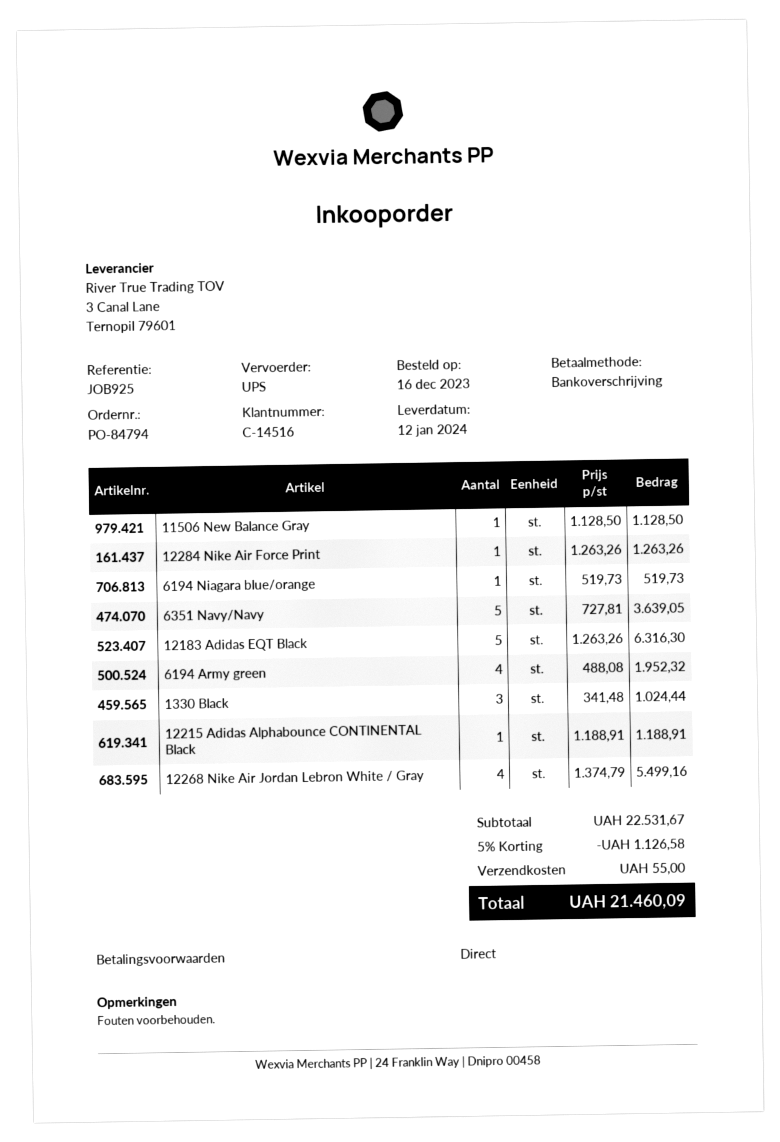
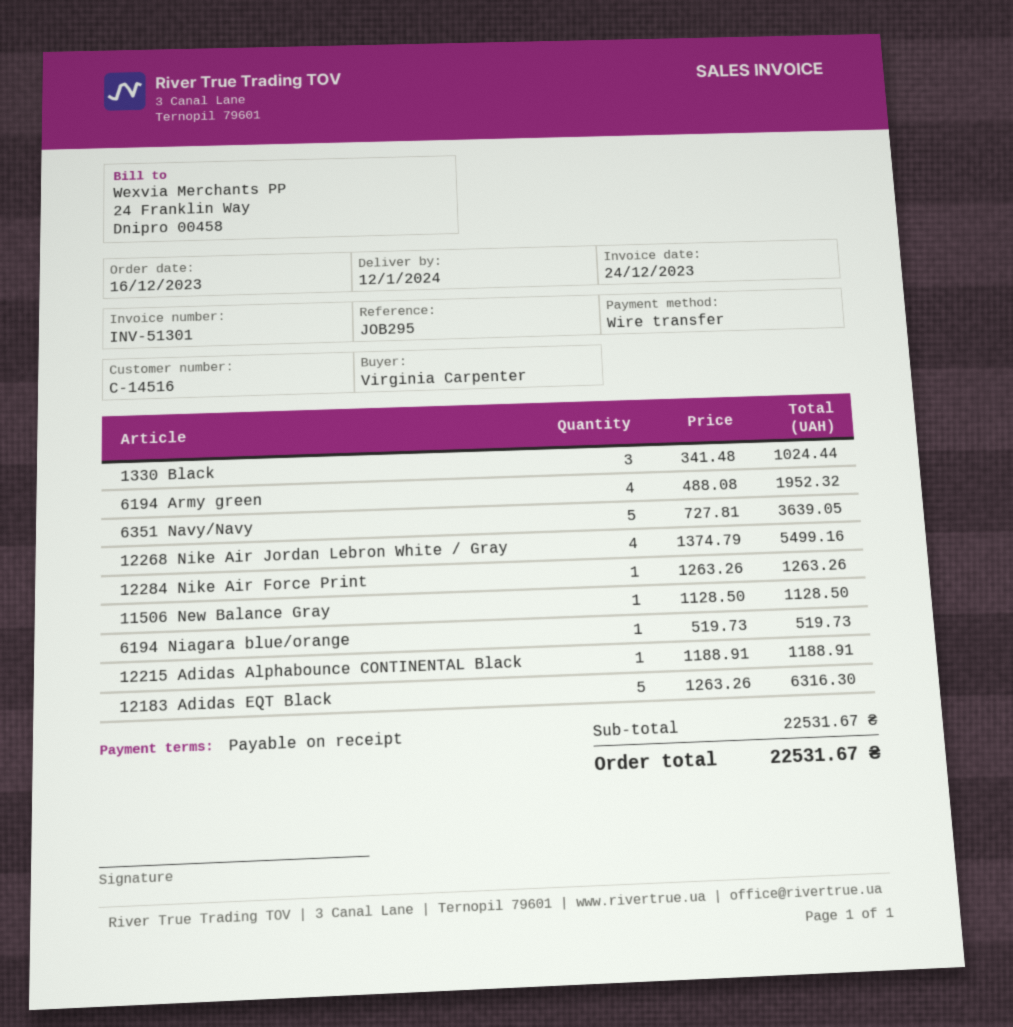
reference: JOB925 -> JOB295
discount: 5% = 1126.58 -> none
shipping: 55.00 -> none
total: 21460.09 -> 22531.67

